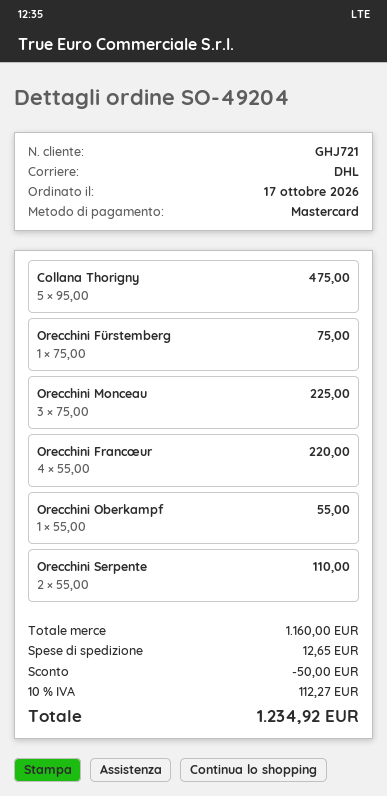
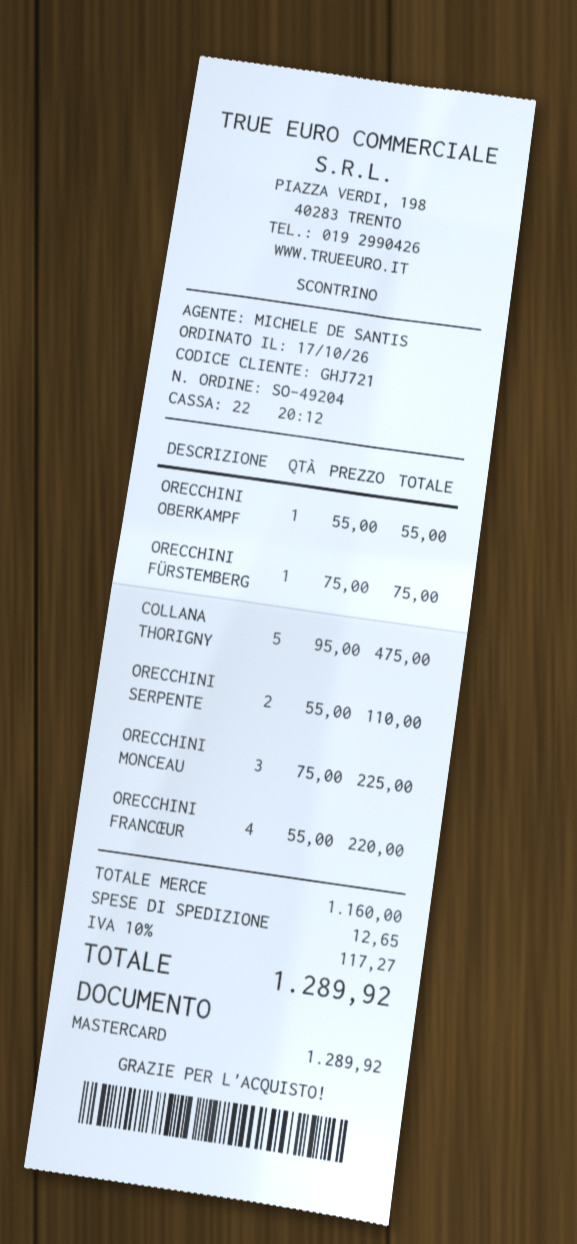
discount: 50.00 -> none
tax: 10% = 112.27 -> 10% = 117.27
total: 1234.92 -> 1289.92

